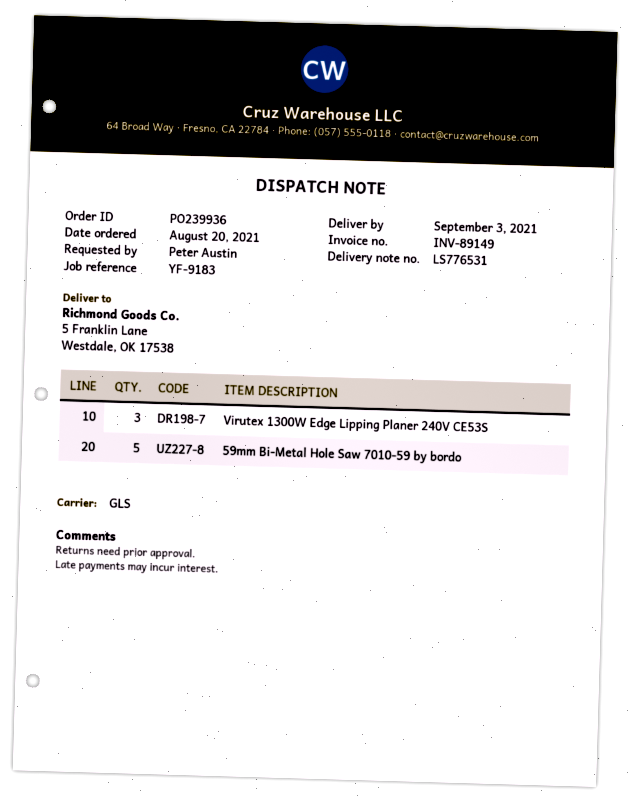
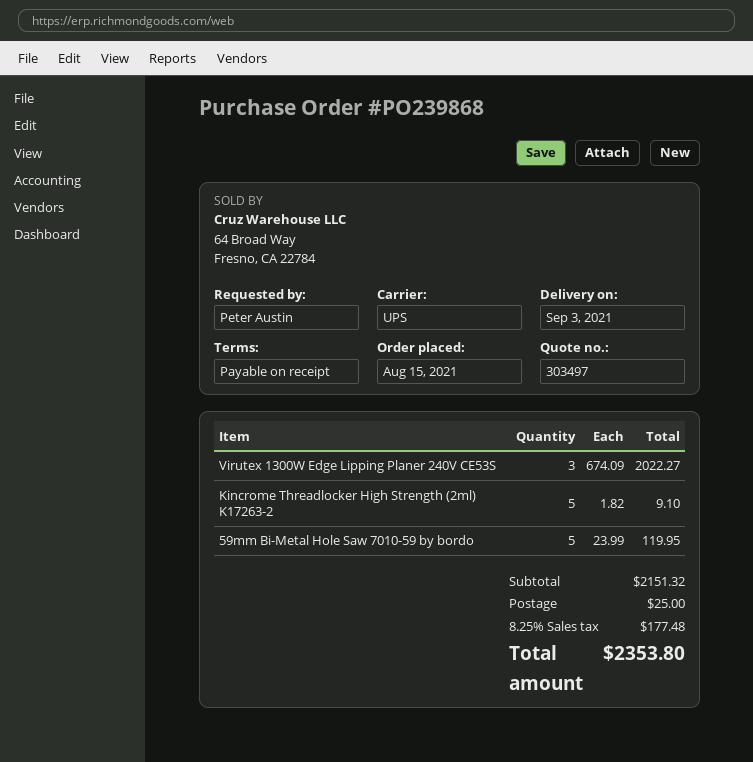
order number: PO239936 -> PO239868
order date: 2021-08-20 -> 2021-08-15
shipping method: GLS -> UPS
Kincrome Threadlocker High Strength (2ml) K17263-2: none -> 5

